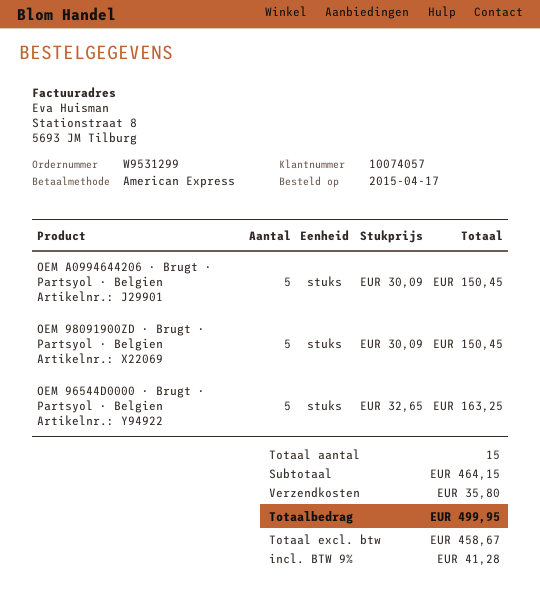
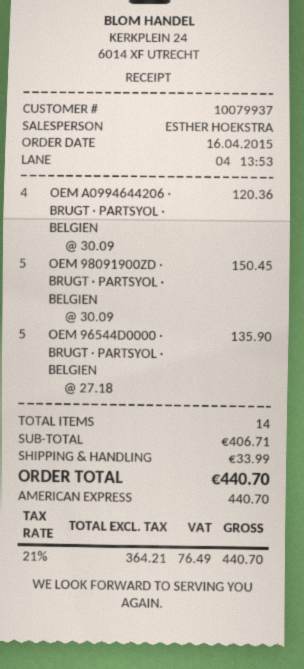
order date: 2015-04-17 -> 2015-04-16
customer number: 10074057 -> 10079937
OEM A0994644206 · Brugt · Partsyol · Belgien: 5 x 30.09 = 150.45 -> 4 x 30.09 = 120.36
OEM 96544D0000 · Brugt · Partsyol · Belgien: 5 x 32.65 = 163.25 -> 5 x 27.18 = 135.90
total quantity: 15 -> 14
subtotal: 464.15 -> 406.71
shipping: 35.80 -> 33.99
net: 458.67 -> 364.21
tax: 9% = 41.28 -> 21% = 76.49
total: 499.95 -> 440.70

